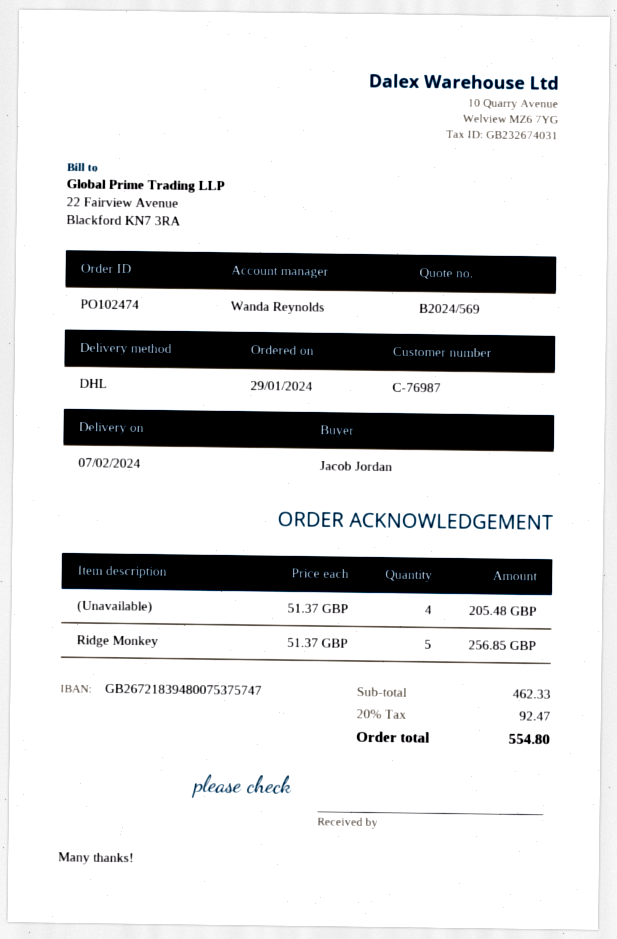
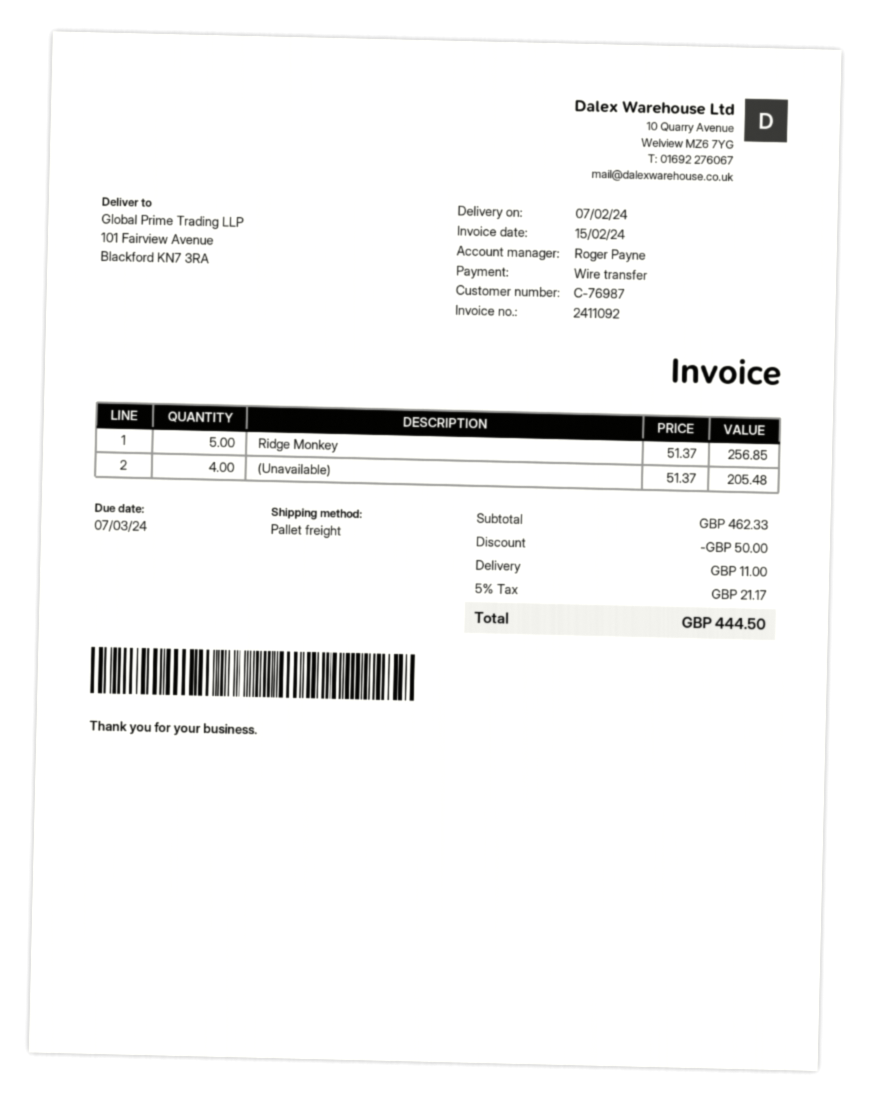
sales rep: Wanda Reynolds -> Roger Payne
shipping method: DHL -> pallet freight
discount: none -> 50.00
shipping: none -> 11.00
tax: 20% = 92.47 -> 5% = 21.17
total: 554.80 -> 444.50

